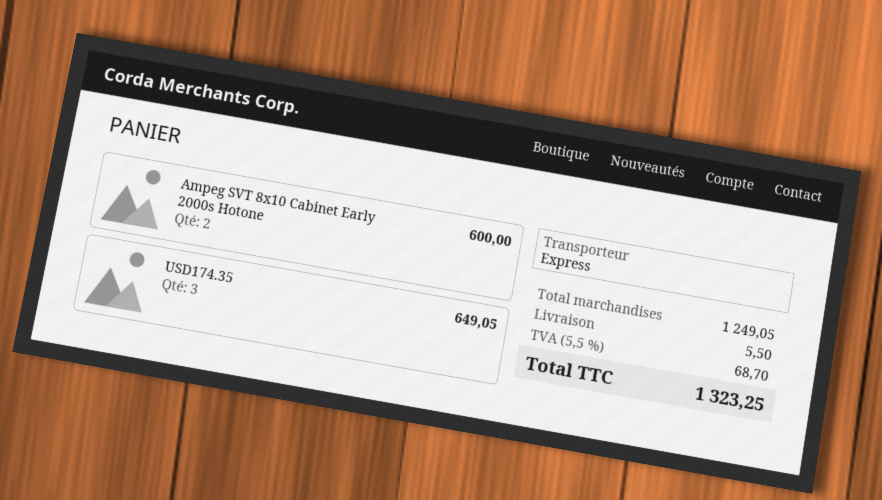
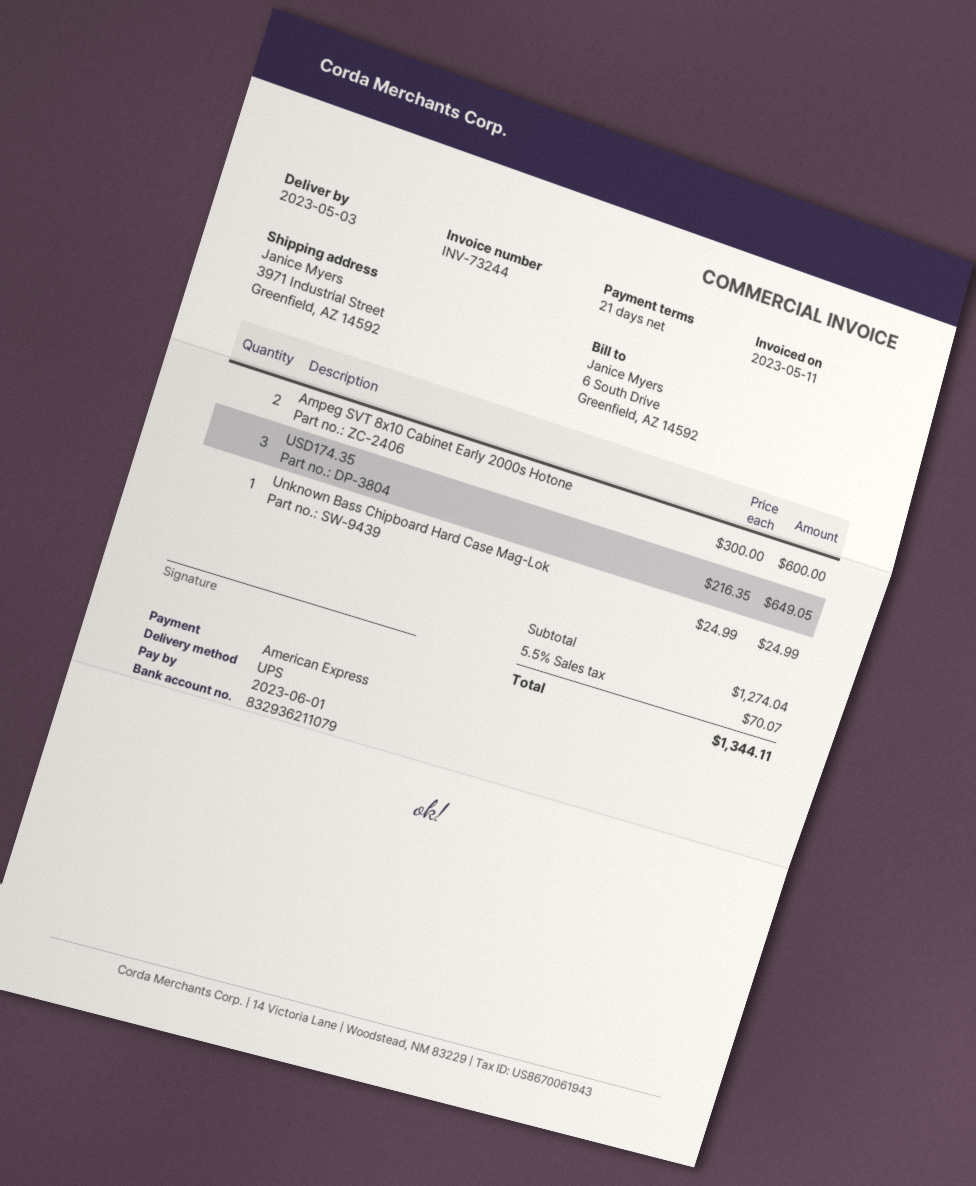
shipping method: express -> UPS
Unknown Bass Chipboard Hard Case Mag-Lok: none -> 1 for 24.99
subtotal: 1249.05 -> 1274.04
shipping: 5.50 -> none
tax: 5.5% = 68.70 -> 5.5% = 70.07
total: 1323.25 -> 1344.11

